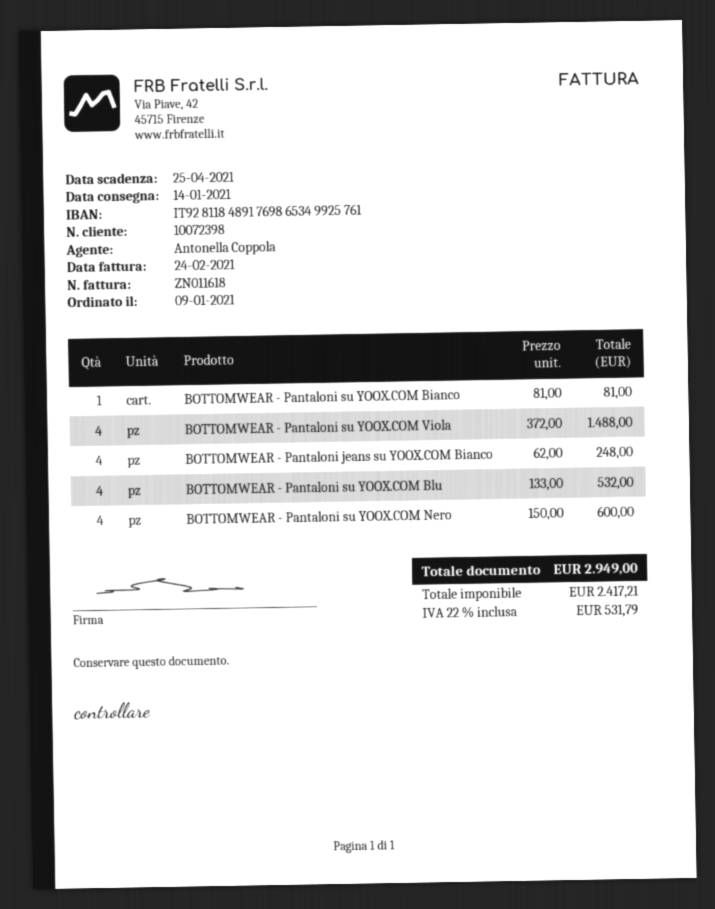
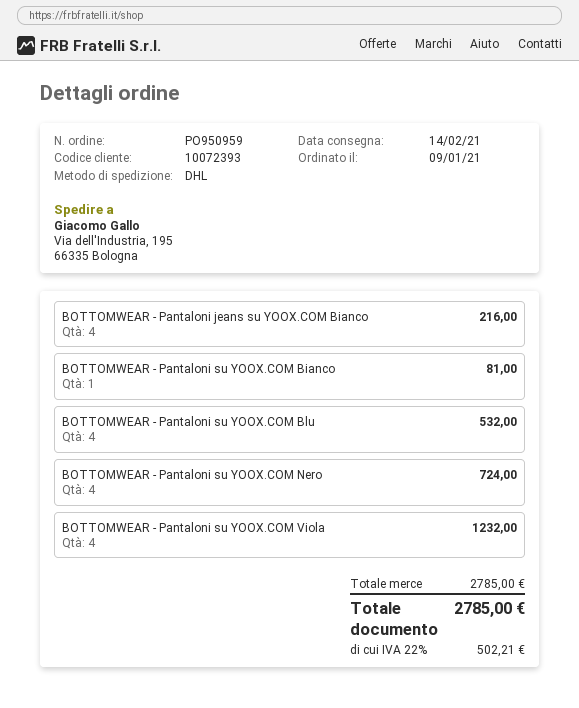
delivery date: 2021-01-14 -> 2021-02-14
customer number: 10072398 -> 10072393
BOTTOMWEAR - Pantaloni su YOOX.COM Viola: 4 for 1488.00 -> 4 for 1232.00
BOTTOMWEAR - Pantaloni jeans su YOOX.COM Bianco: 4 for 248.00 -> 4 for 216.00
BOTTOMWEAR - Pantaloni su YOOX.COM Nero: 4 for 600.00 -> 4 for 724.00
tax: 22% = 531.79 -> 22% = 502.21
total: 2949.00 -> 2785.00

